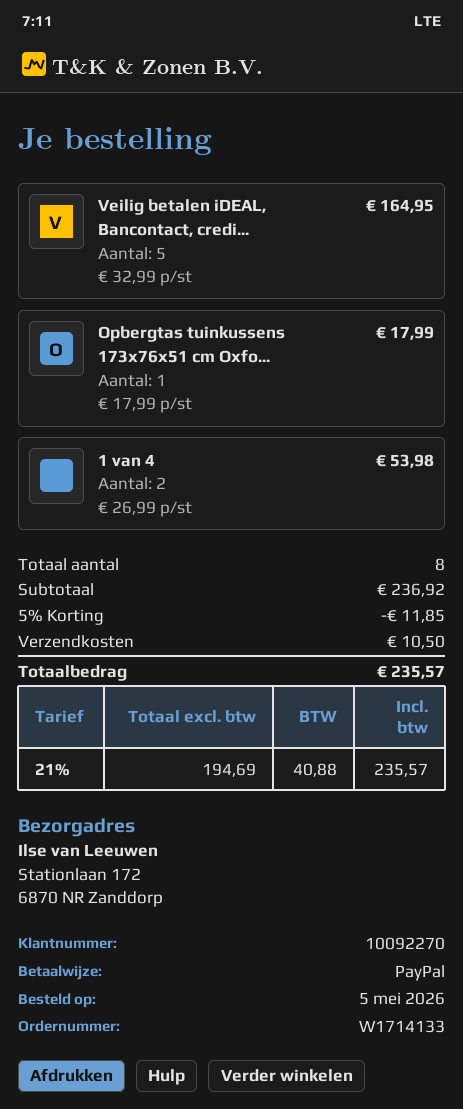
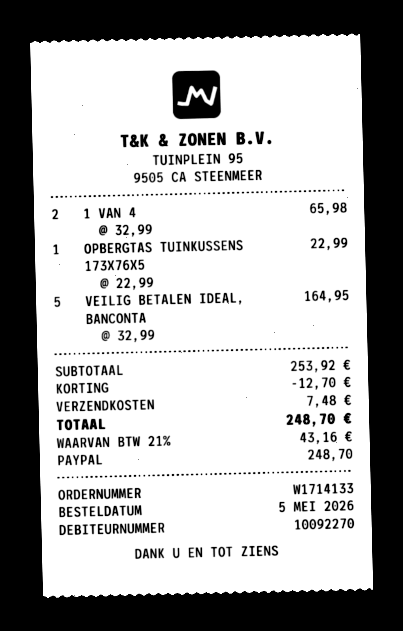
Opbergtas tuinkussens 173x76x51 cm Oxfo...: 1 x 17.99 = 17.99 -> 1 x 22.99 = 22.99
1 van 4: 2 x 26.99 = 53.98 -> 2 x 32.99 = 65.98
subtotal: 236.92 -> 253.92
discount: 11.85 -> 12.70
shipping: 10.50 -> 7.48
tax: 21% = 40.88 -> 21% = 43.16
total: 235.57 -> 248.70

